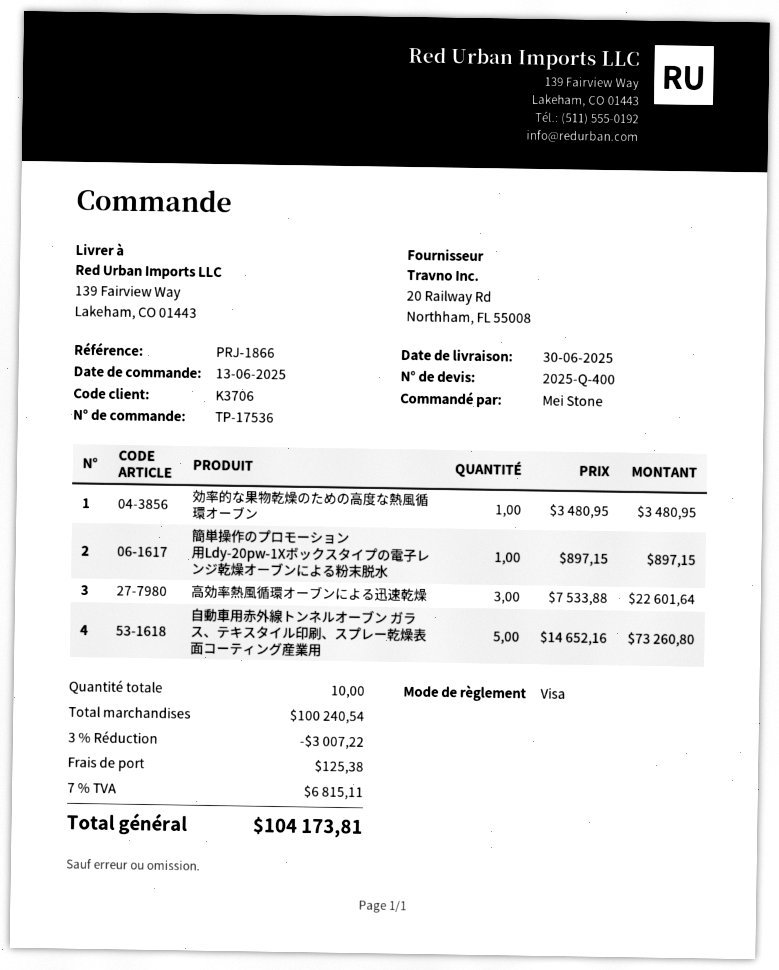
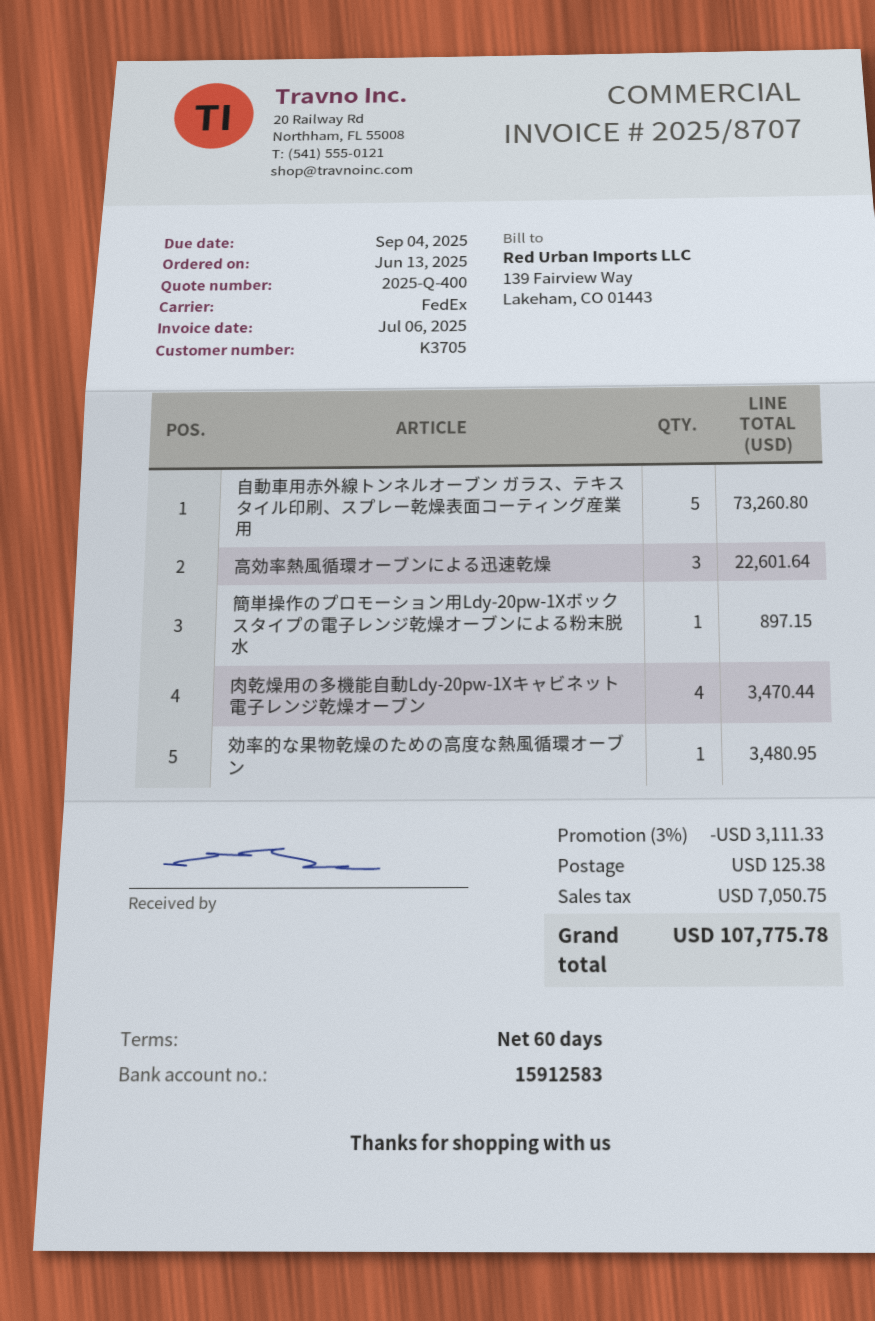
customer number: K3706 -> K3705
肉乾燥用の多機能自動Ldy-20pw-1Xキャビネット電子レンジ乾燥オーブン: none -> 4 for 3470.44
discount: 3% = 3007.22 -> 3% = 3111.33
tax: 6815.11 -> 7050.75
total: 104173.81 -> 107775.78

